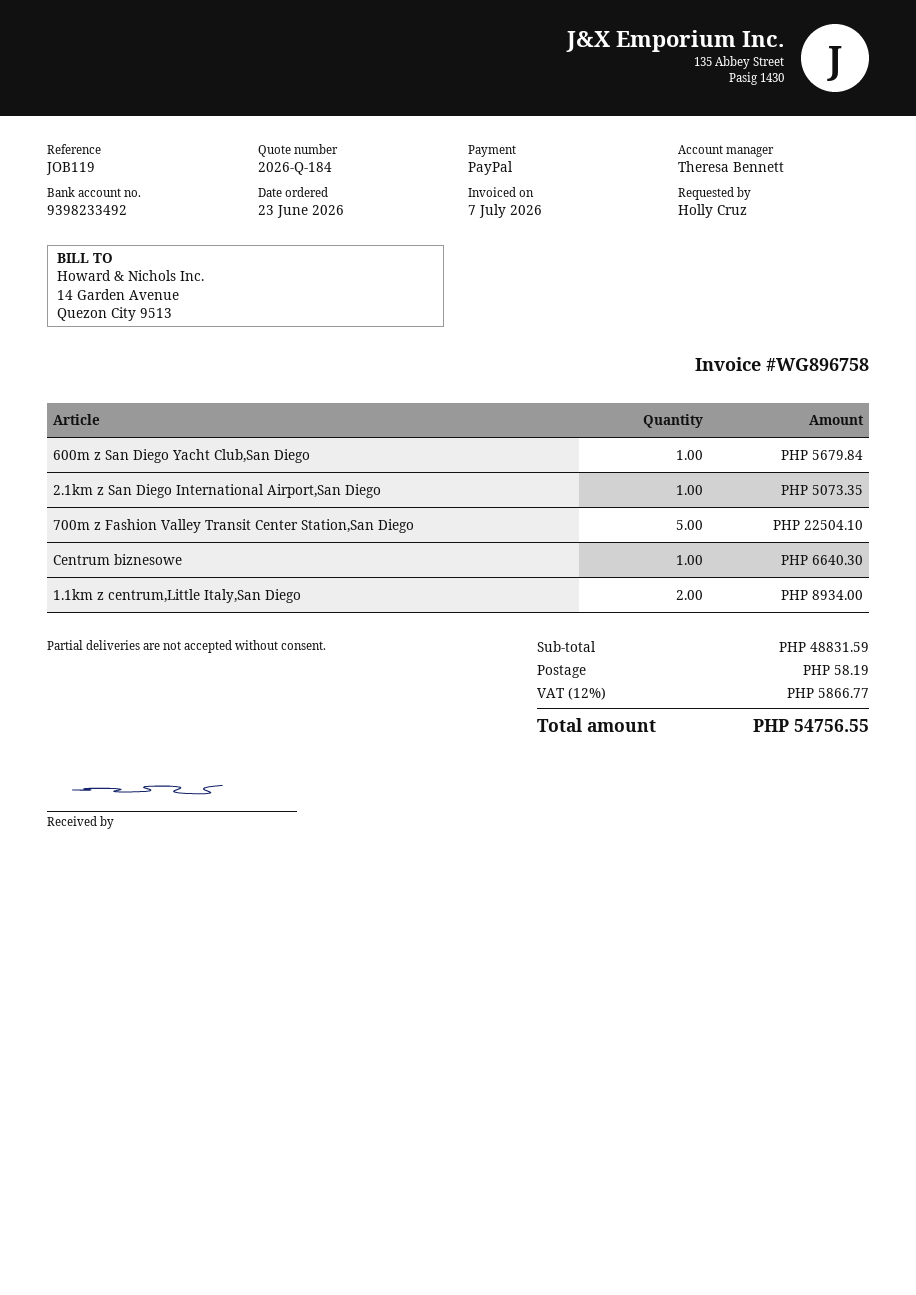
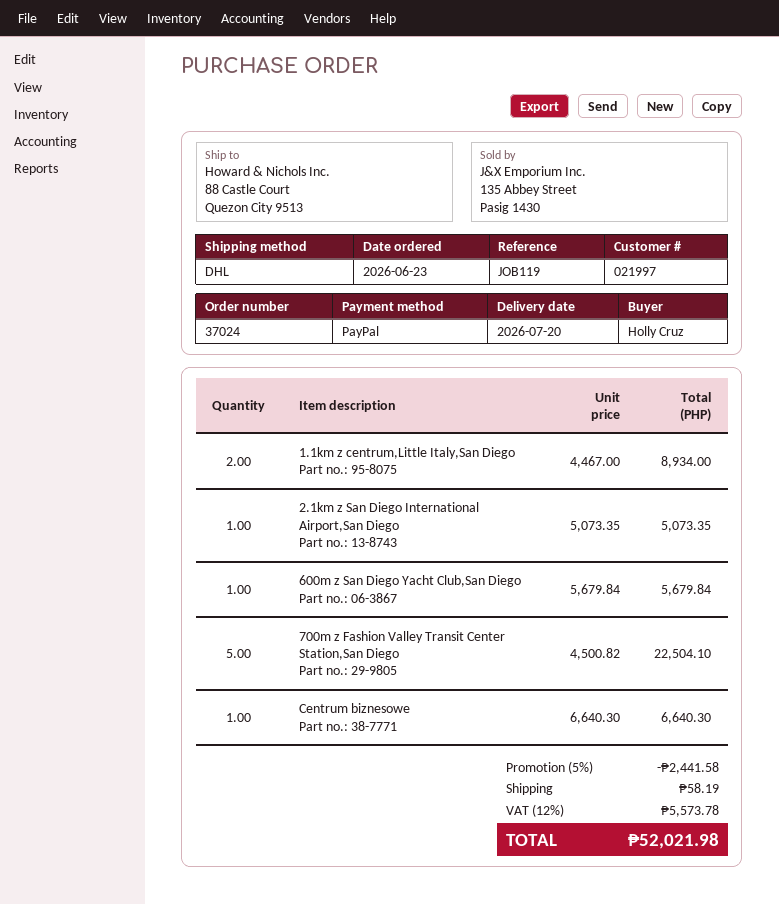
discount: none -> 5% = 2441.58
tax: 12% = 5866.77 -> 12% = 5573.78
total: 54756.55 -> 52021.98

